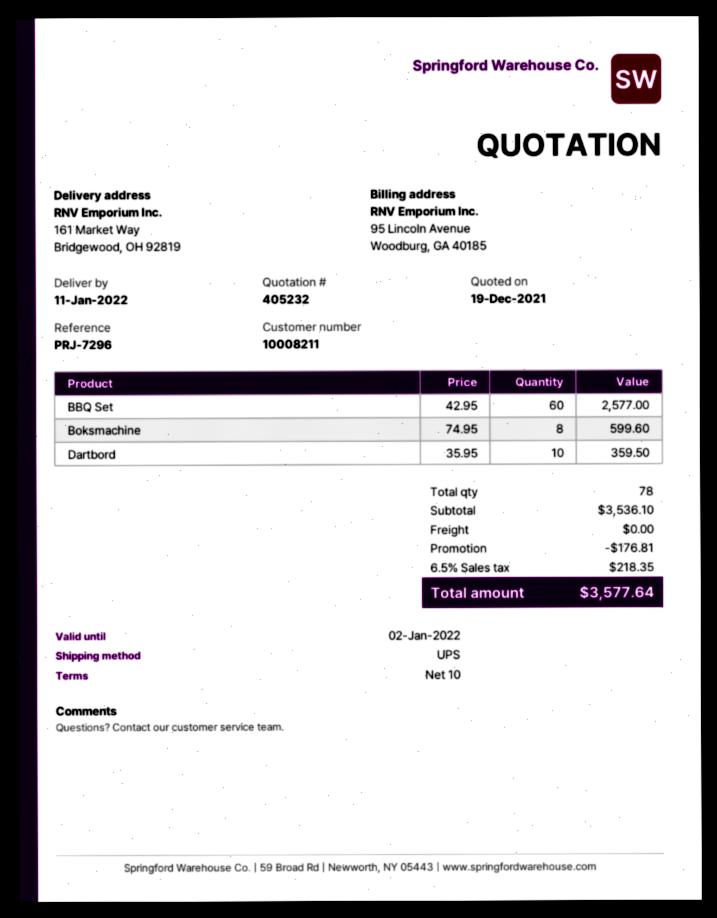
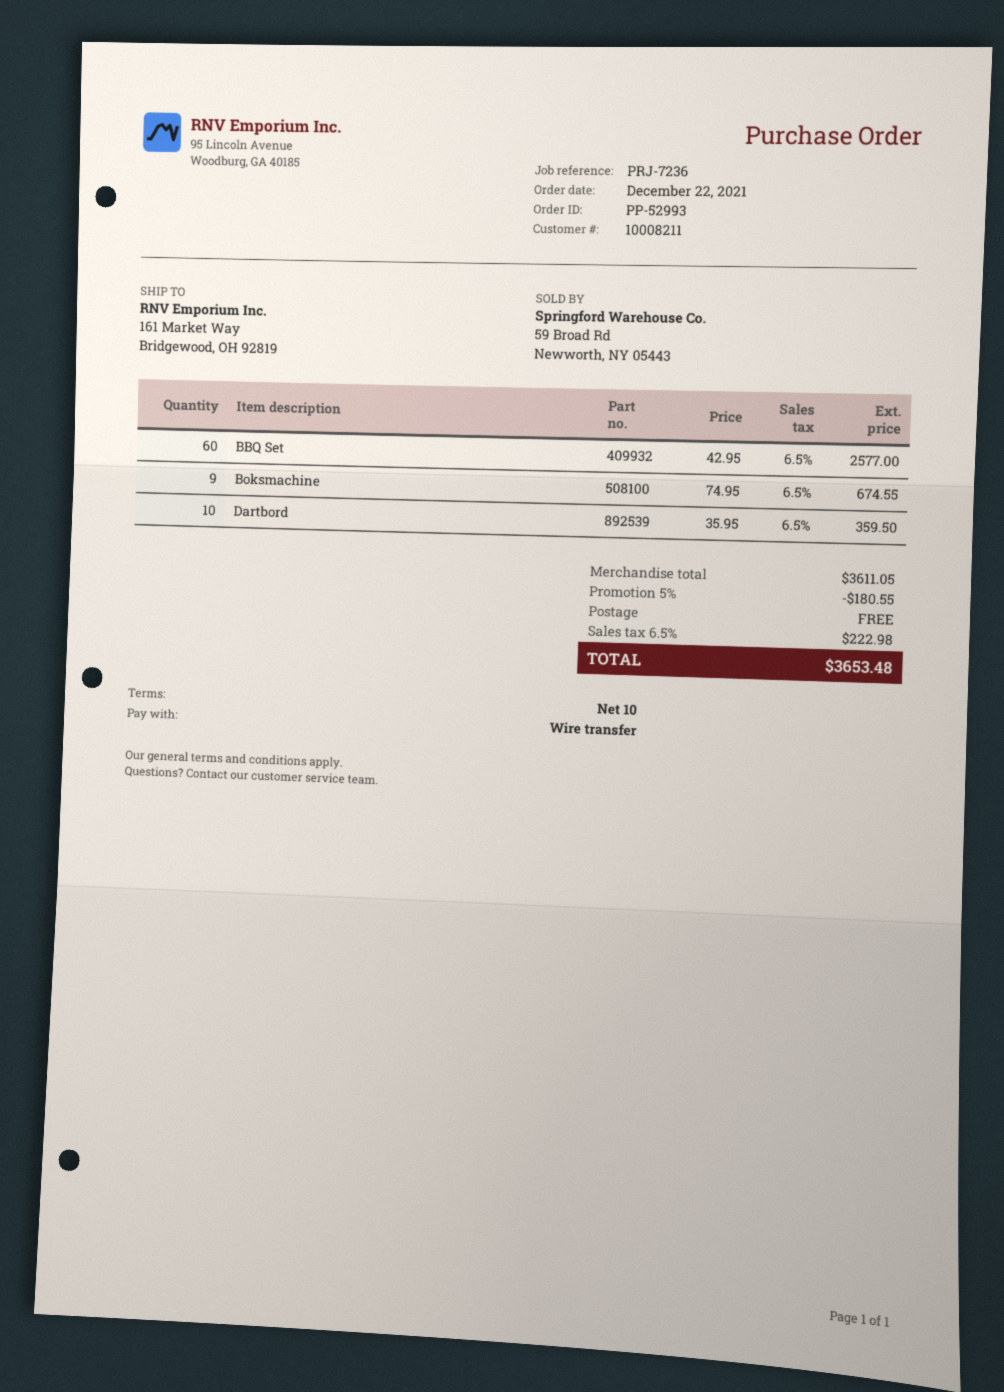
reference: PRJ-7296 -> PRJ-7236
Boksmachine: 8 x 74.95 = 599.60 -> 9 x 74.95 = 674.55
subtotal: 3536.10 -> 3611.05
discount: 176.81 -> 180.55
tax: 6.5% = 218.35 -> 6.5% = 222.98
total: 3577.64 -> 3653.48

